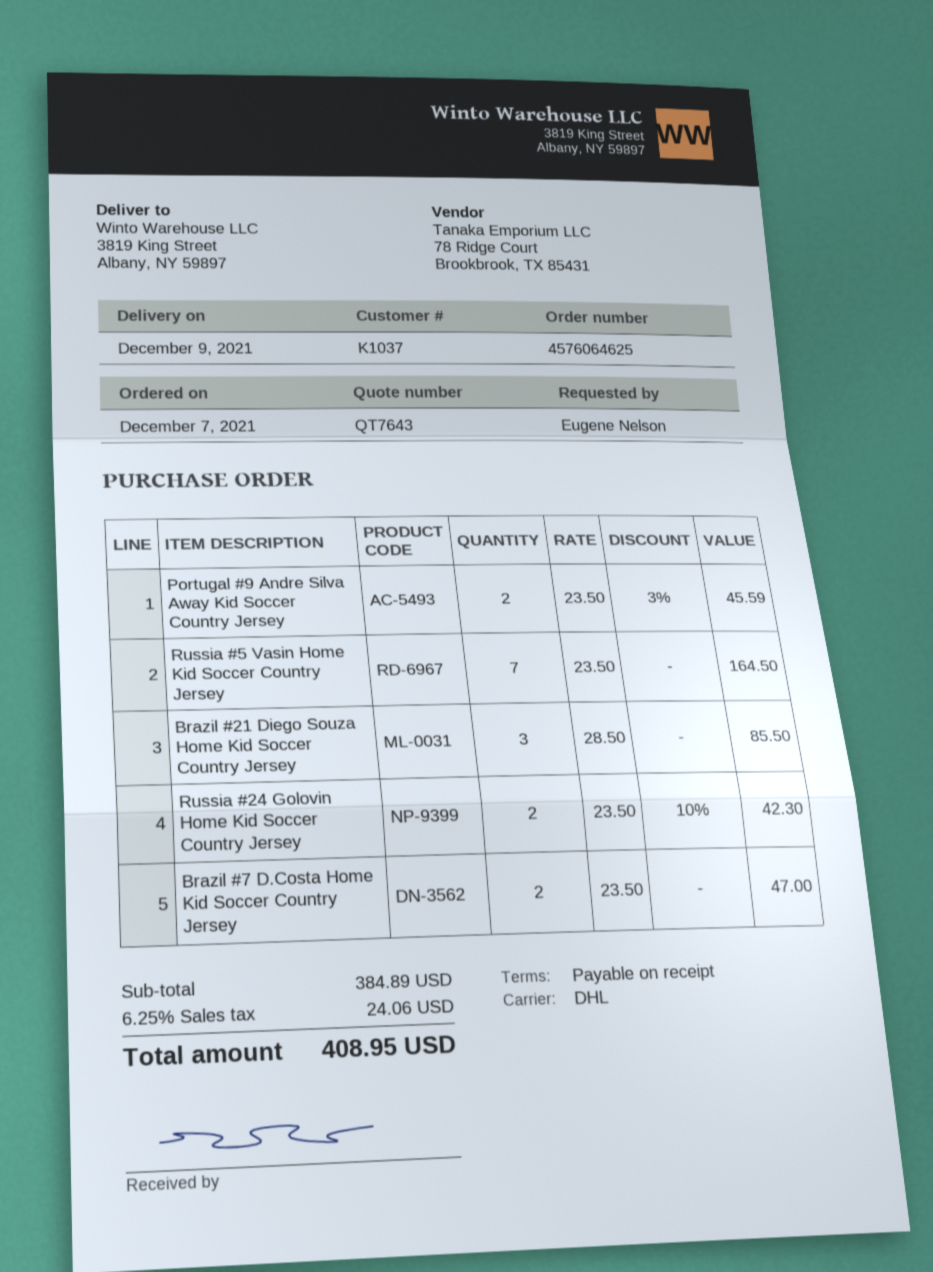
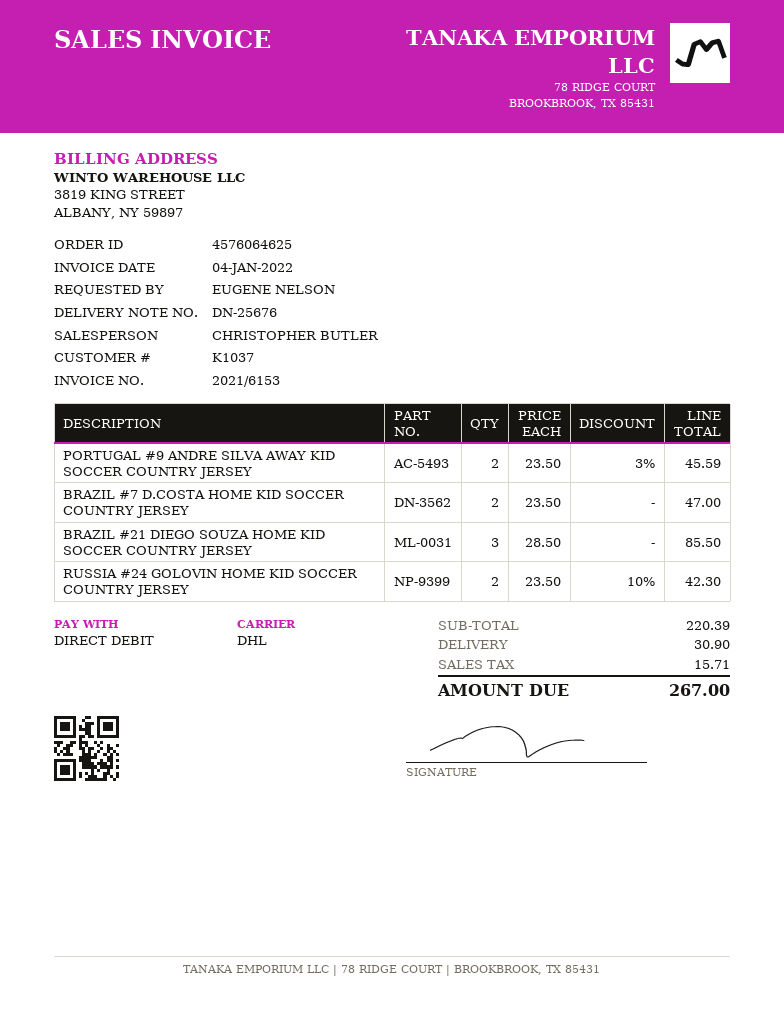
Russia #5 Vasin Home Kid Soccer Country Jersey: 7 x 23.50 = 164.50 -> none
subtotal: 384.89 -> 220.39
shipping: none -> 30.90
tax: 24.06 -> 15.71
total: 408.95 -> 267.00

